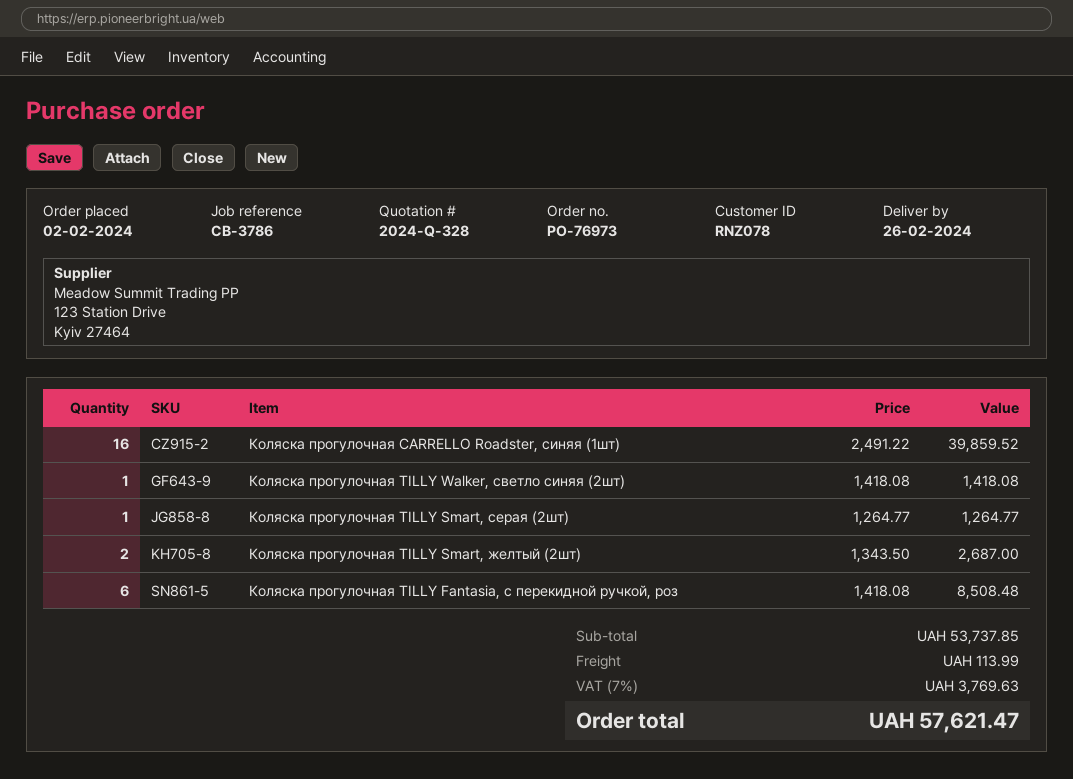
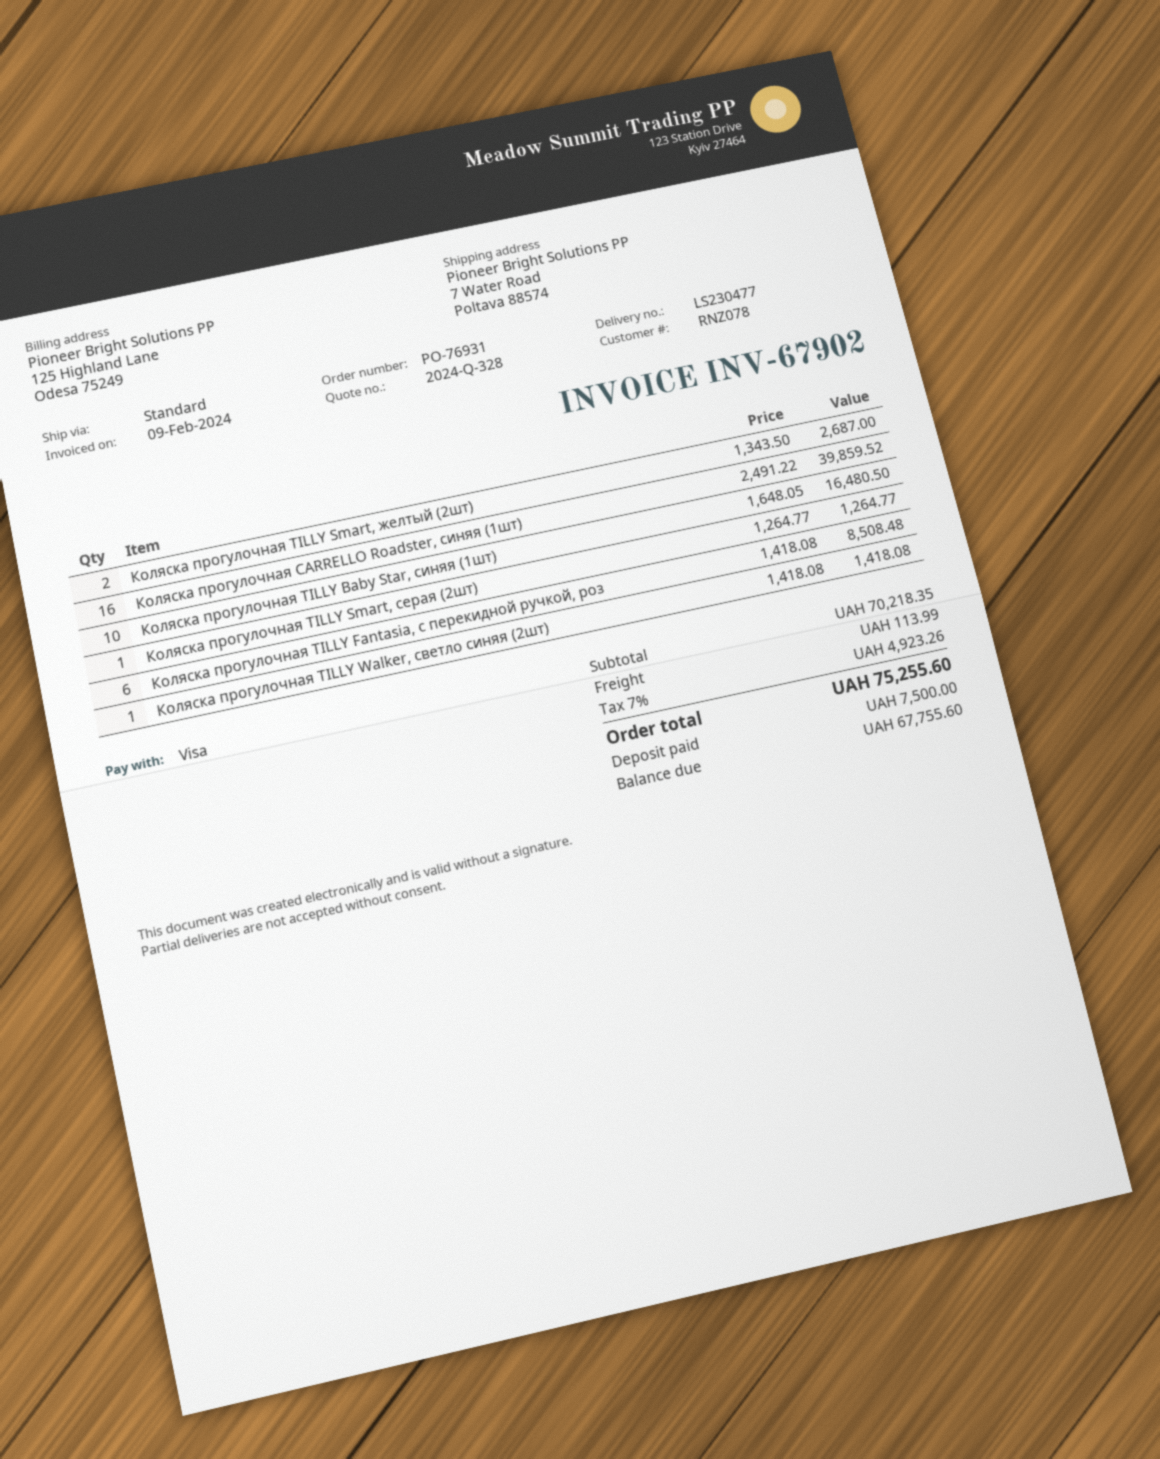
order number: PO-76973 -> PO-76931
Коляска прогулочная TILLY Baby Star, синяя (1шт): none -> 10 x 1648.05 = 16480.50
subtotal: 53737.85 -> 70218.35
tax: 7% = 3769.63 -> 7% = 4923.26
total: 57621.47 -> 75255.60

